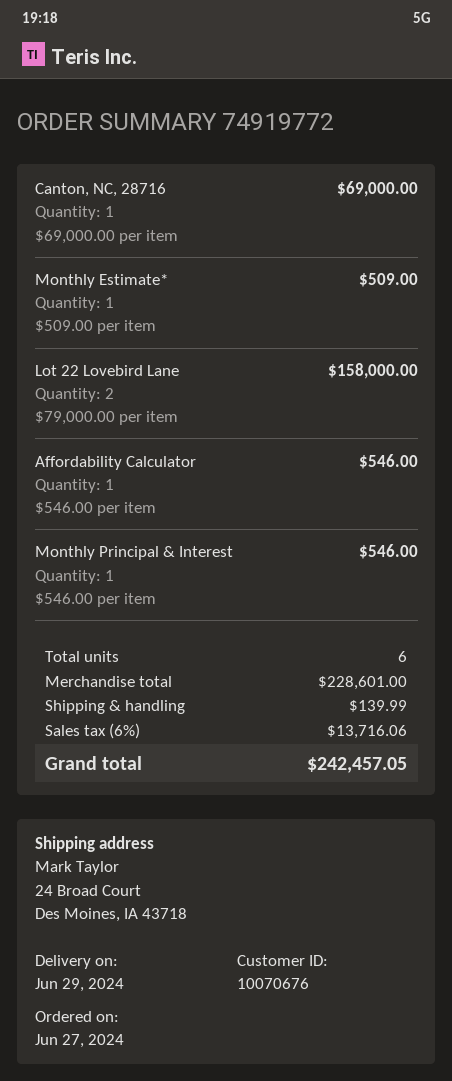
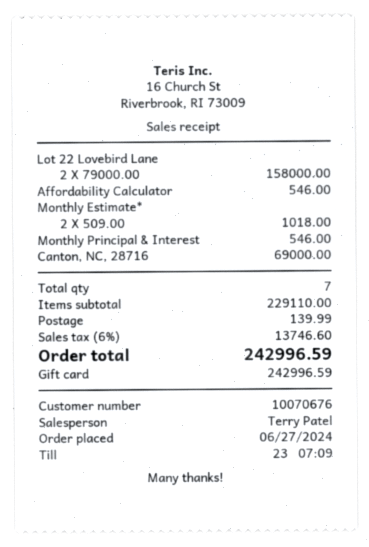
Monthly Estimate*: 1 x 509.00 = 509.00 -> 2 x 509.00 = 1018.00
total quantity: 6 -> 7
subtotal: 228601.00 -> 229110.00
tax: 6% = 13716.06 -> 6% = 13746.60
total: 242457.05 -> 242996.59

